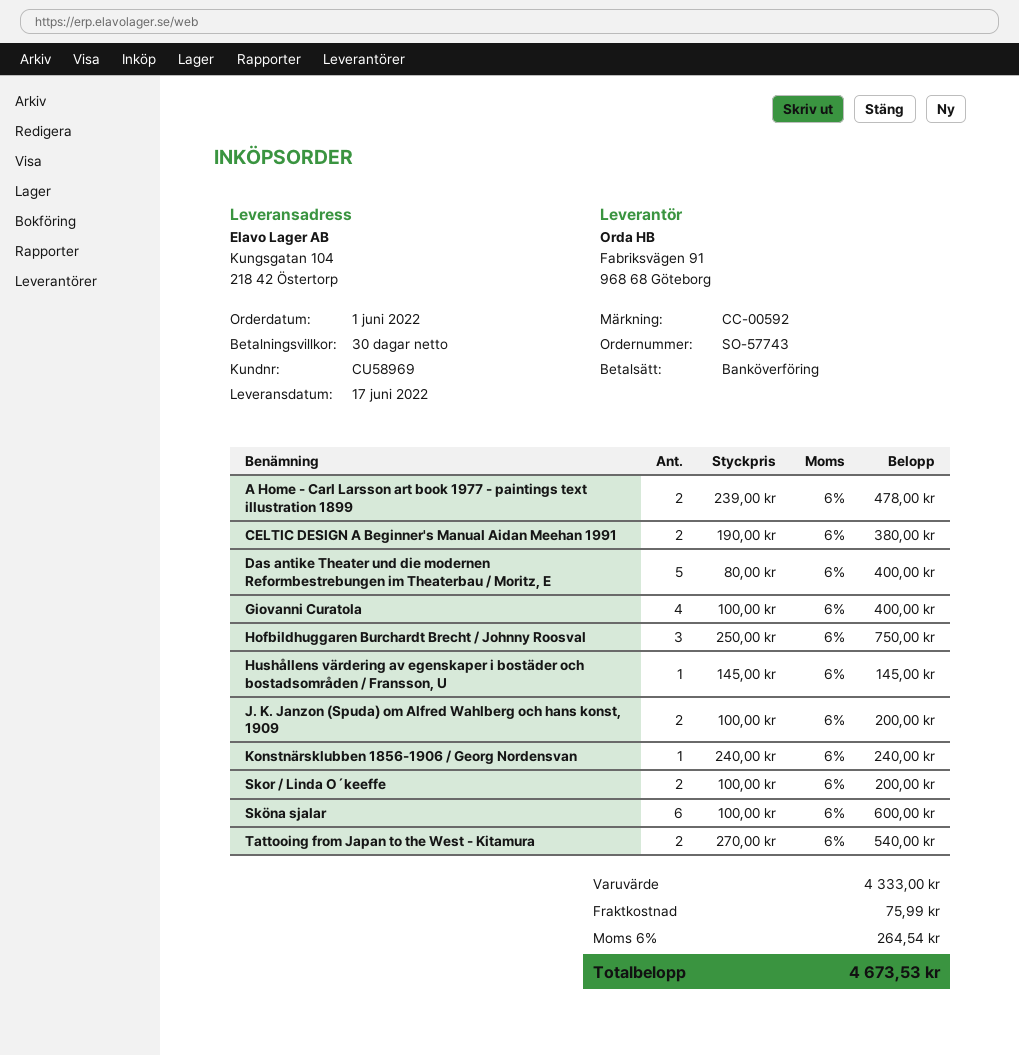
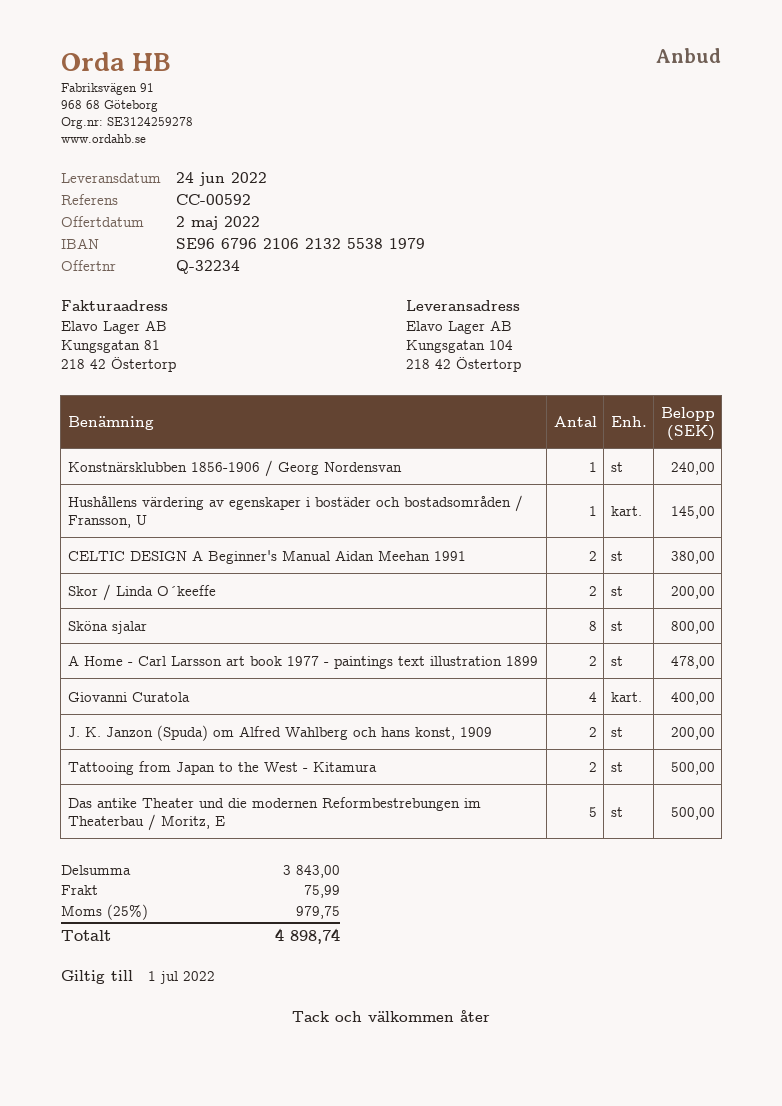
delivery date: 2022-06-17 -> 2022-06-24
Das antike Theater und die modernen Reformbestrebungen im Theaterbau / Moritz, E: 5 for 400.00 -> 5 for 500.00
Hofbildhuggaren Burchardt Brecht / Johnny Roosval: 3 for 750.00 -> none
Sköna sjalar: 6 for 600.00 -> 8 for 800.00
Tattooing from Japan to the West - Kitamura: 2 for 540.00 -> 2 for 500.00
subtotal: 4333.00 -> 3843.00
tax: 6% = 264.54 -> 25% = 979.75
total: 4673.53 -> 4898.74

